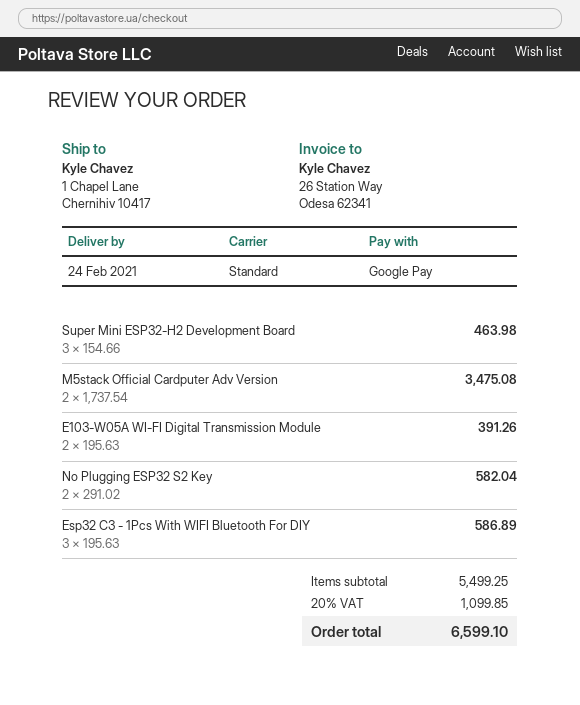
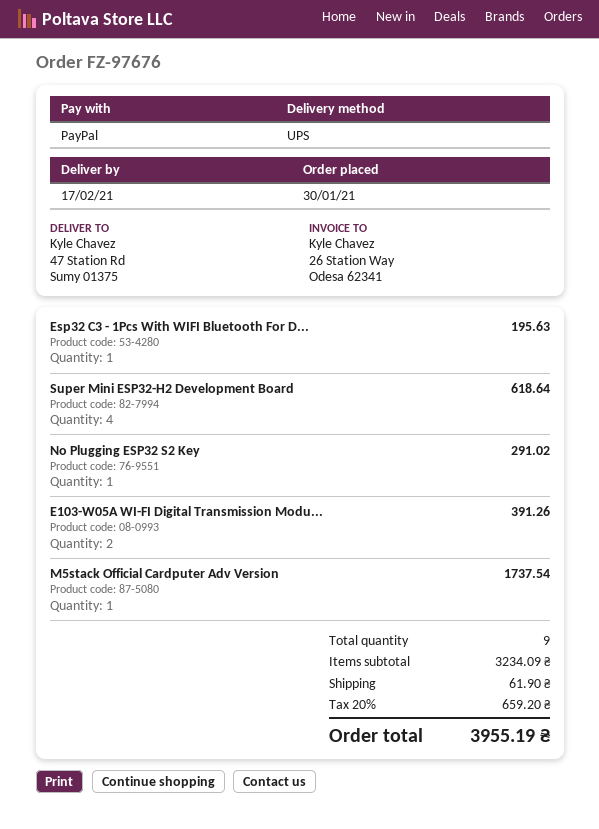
delivery date: 2021-02-24 -> 2021-02-17
payment method: Google Pay -> PayPal
shipping method: standard -> UPS
ship to: 1 Chapel Lane, Chernihiv 10417 -> 47 Station Rd, Sumy 01375
Super Mini ESP32-H2 Development Board: 3 for 463.98 -> 4 for 618.64
M5stack Official Cardputer Adv Version: 2 for 3475.08 -> 1 for 1737.54
No Plugging ESP32 S2 Key: 2 for 582.04 -> 1 for 291.02
Esp32 C3 - 1Pcs With WIFI Bluetooth For DIY: 3 for 586.89 -> 1 for 195.63
subtotal: 5499.25 -> 3234.09
shipping: none -> 61.90
tax: 20% = 1099.85 -> 20% = 659.20
total: 6599.10 -> 3955.19

